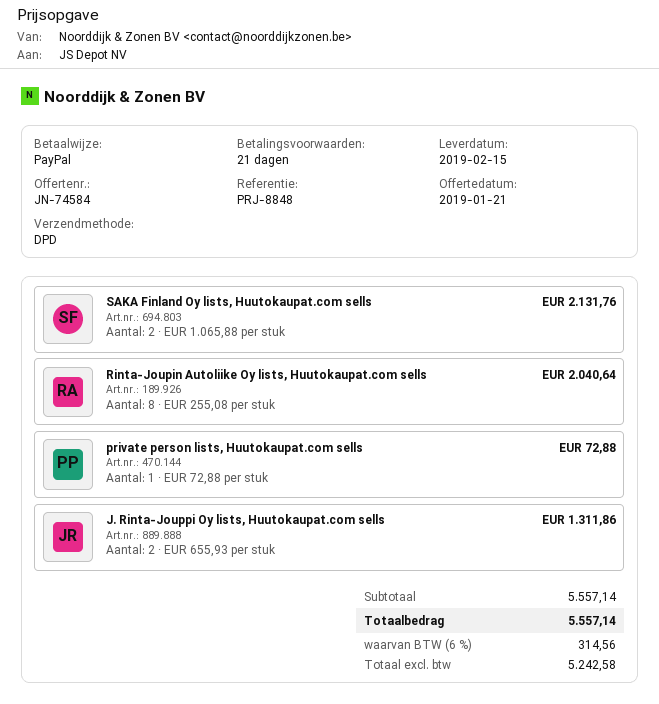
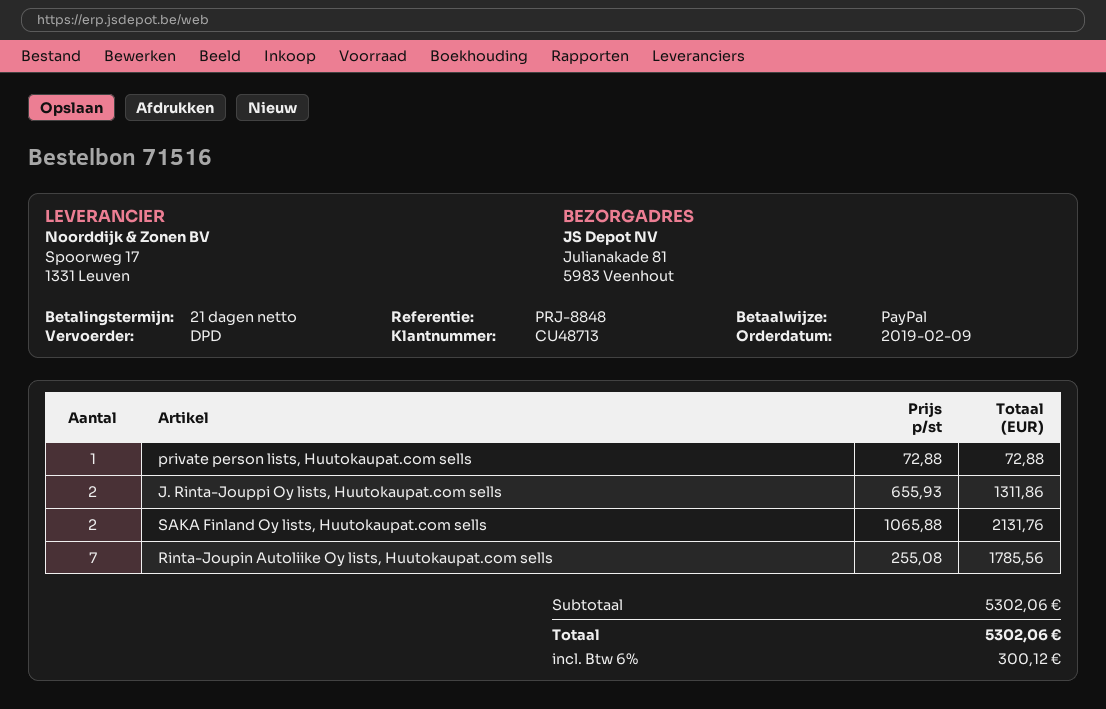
Rinta-Joupin Autoliike Oy lists, Huutokaupat.com sells: 8 x 255.08 = 2040.64 -> 7 x 255.08 = 1785.56
subtotal: 5557.14 -> 5302.06
tax: 6% = 314.56 -> 6% = 300.12
total: 5557.14 -> 5302.06

